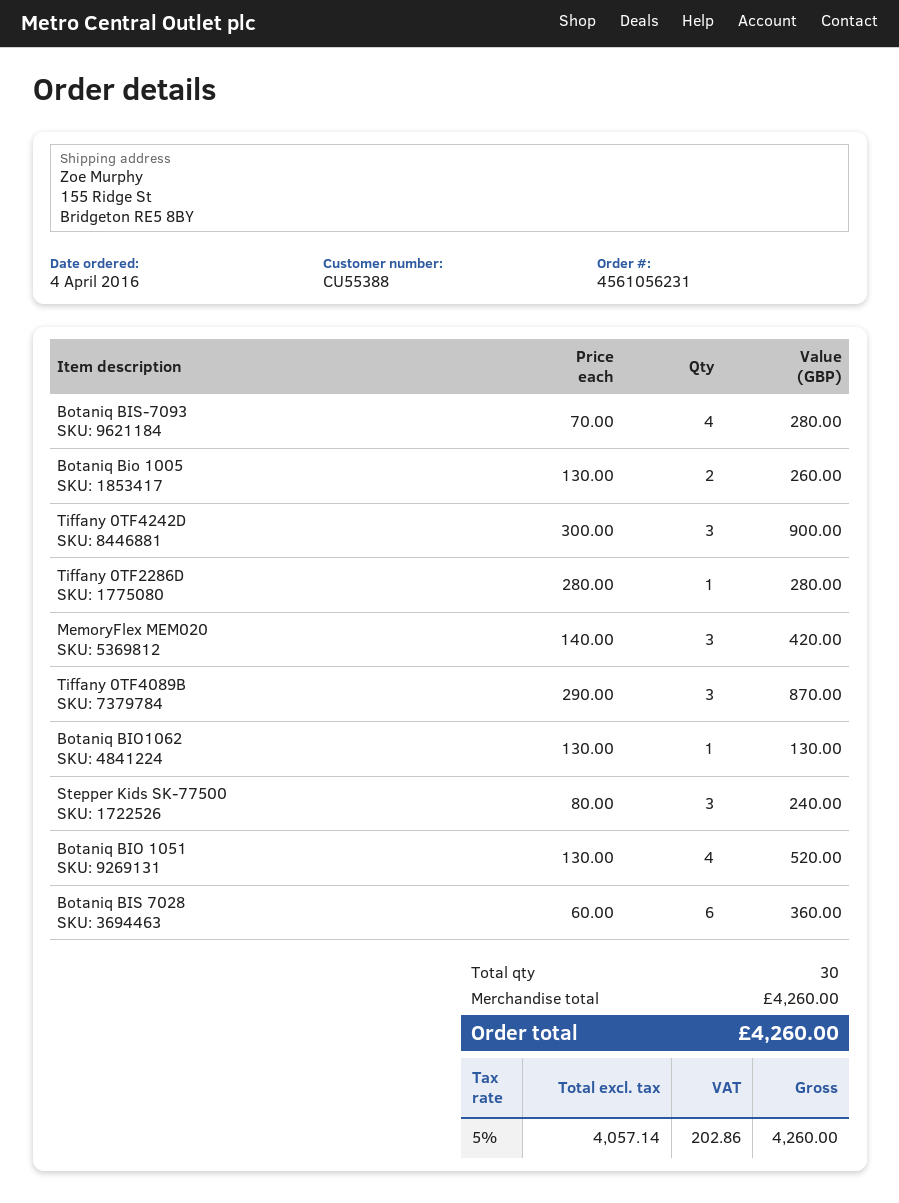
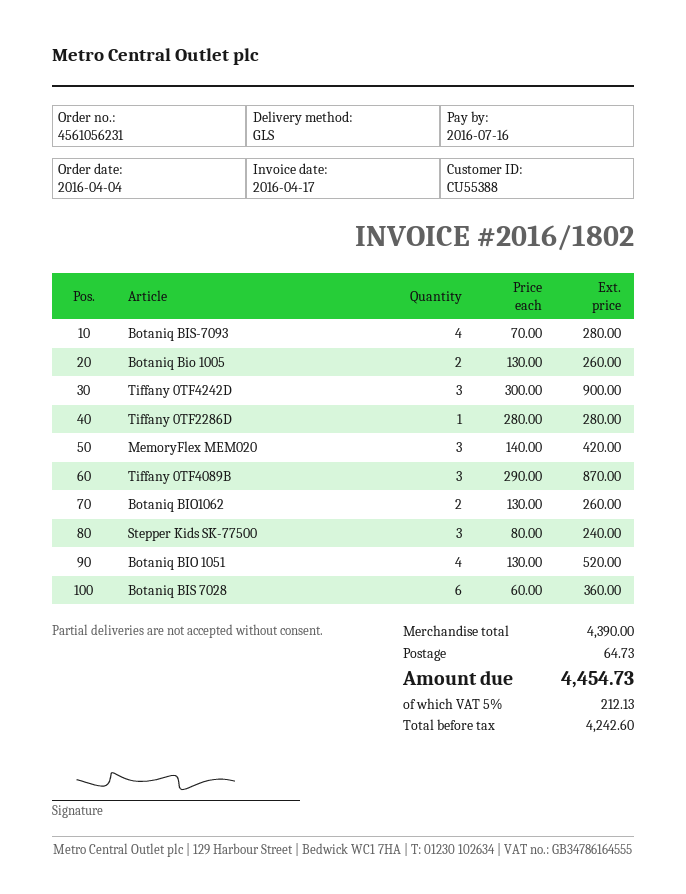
Botaniq BIO1062: 1 x 130.00 = 130.00 -> 2 x 130.00 = 260.00
subtotal: 4260.00 -> 4390.00
shipping: none -> 64.73
net: 4057.14 -> 4242.60
tax: 5% = 202.86 -> 5% = 212.13
total: 4260.00 -> 4454.73

